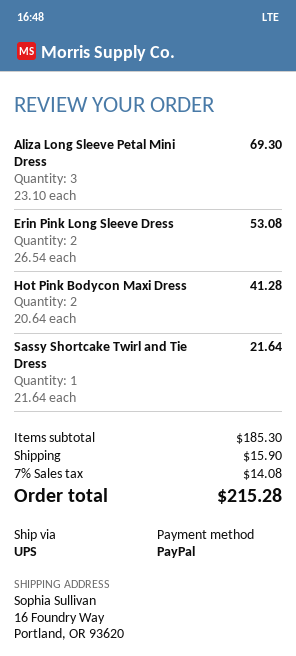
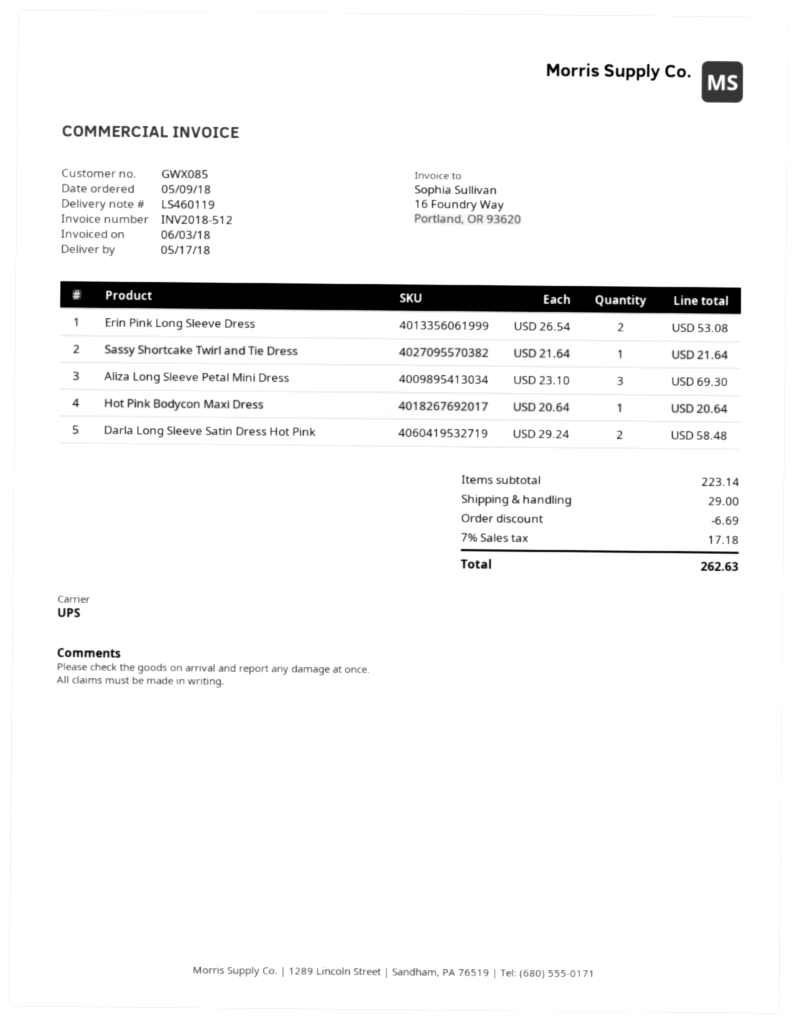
Hot Pink Bodycon Maxi Dress: 2 x 20.64 = 41.28 -> 1 x 20.64 = 20.64
Darla Long Sleeve Satin Dress Hot Pink: none -> 2 x 29.24 = 58.48
subtotal: 185.30 -> 223.14
discount: none -> 6.69
shipping: 15.90 -> 29.00
tax: 7% = 14.08 -> 7% = 17.18
total: 215.28 -> 262.63

